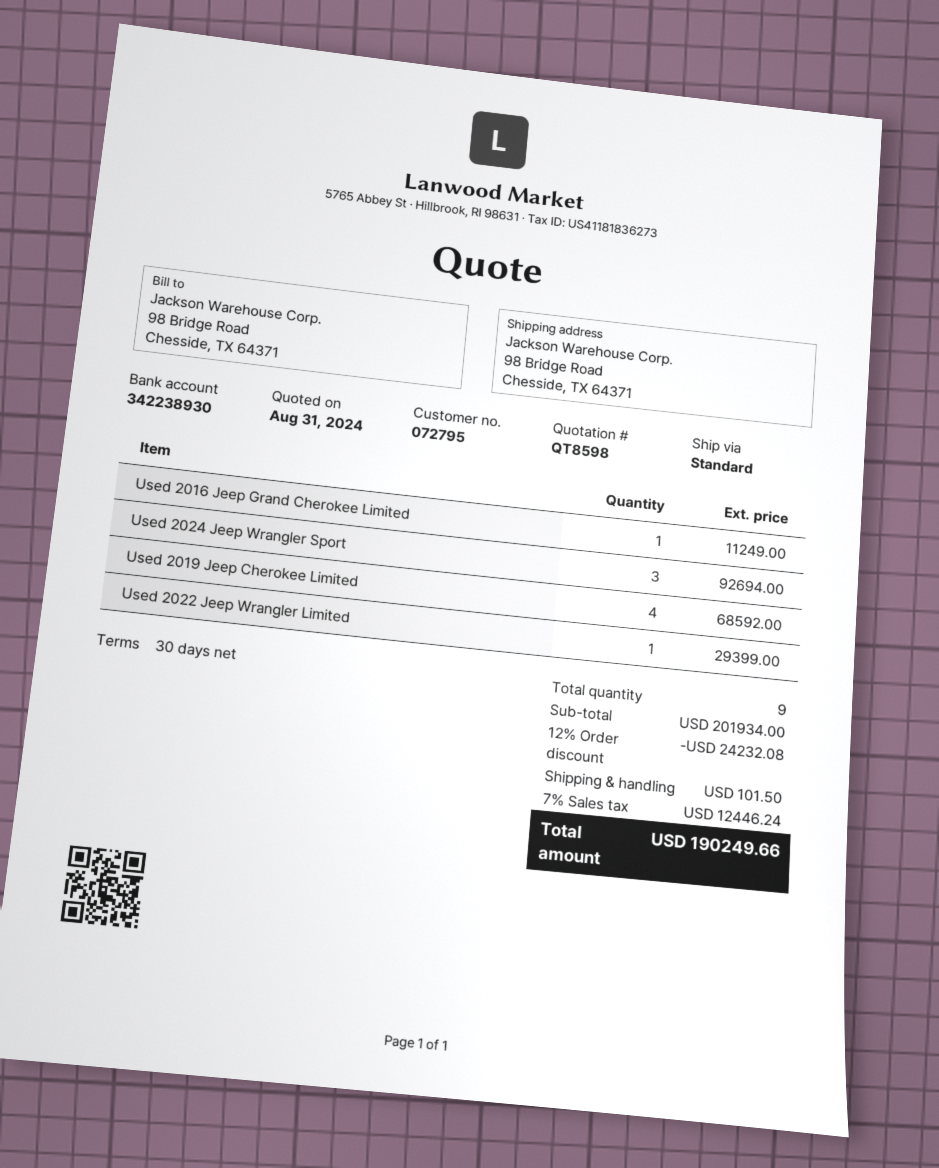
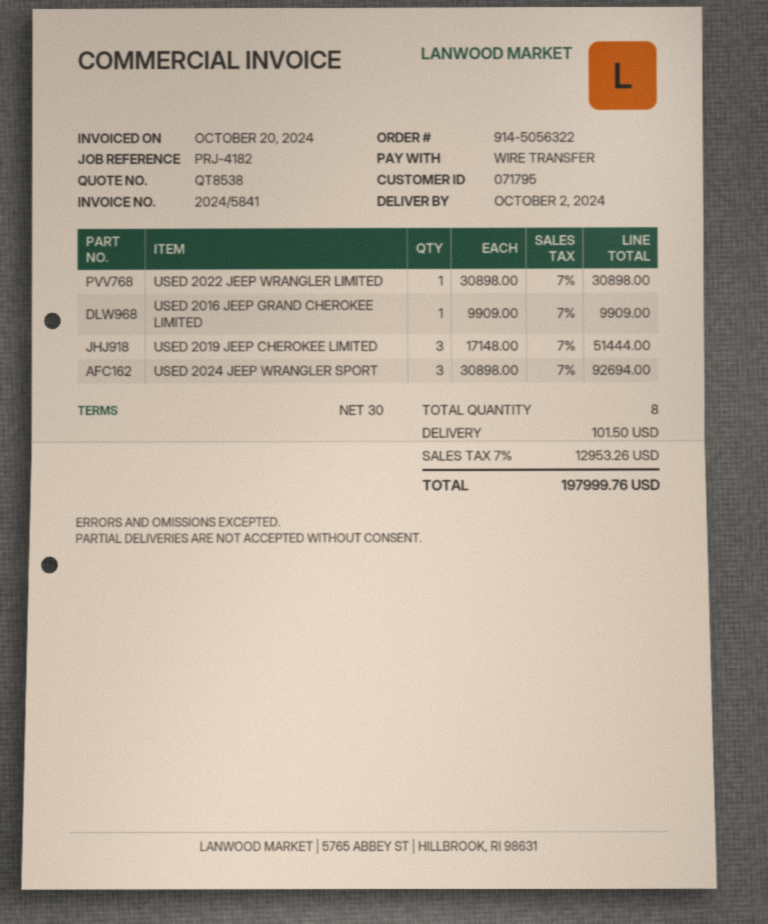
quote number: QT8598 -> QT8538
customer number: 072795 -> 071795
Used 2016 Jeep Grand Cherokee Limited: 1 for 11249.00 -> 1 for 9909.00
Used 2019 Jeep Cherokee Limited: 4 for 68592.00 -> 3 for 51444.00
Used 2022 Jeep Wrangler Limited: 1 for 29399.00 -> 1 for 30898.00
total quantity: 9 -> 8
discount: 12% = 24232.08 -> none
tax: 7% = 12446.24 -> 7% = 12953.26
total: 190249.66 -> 197999.76

